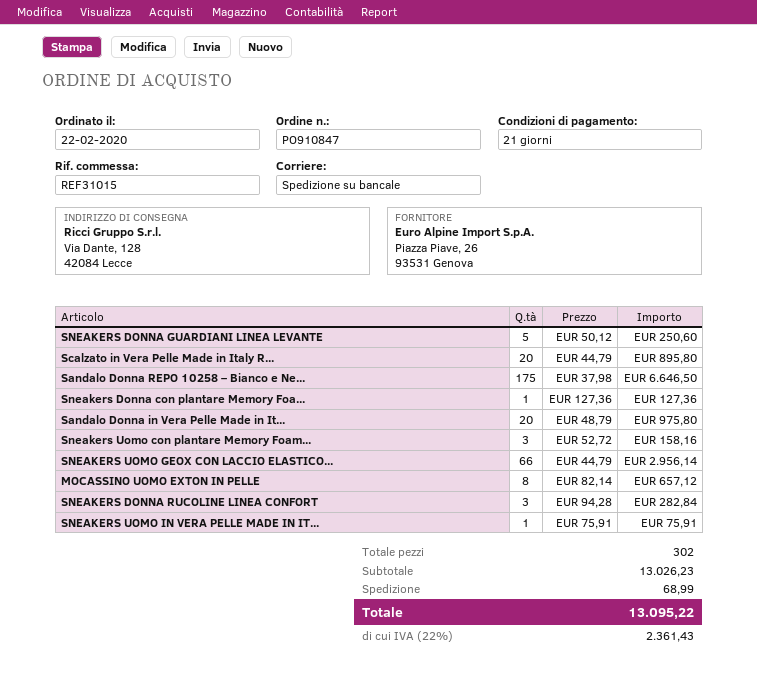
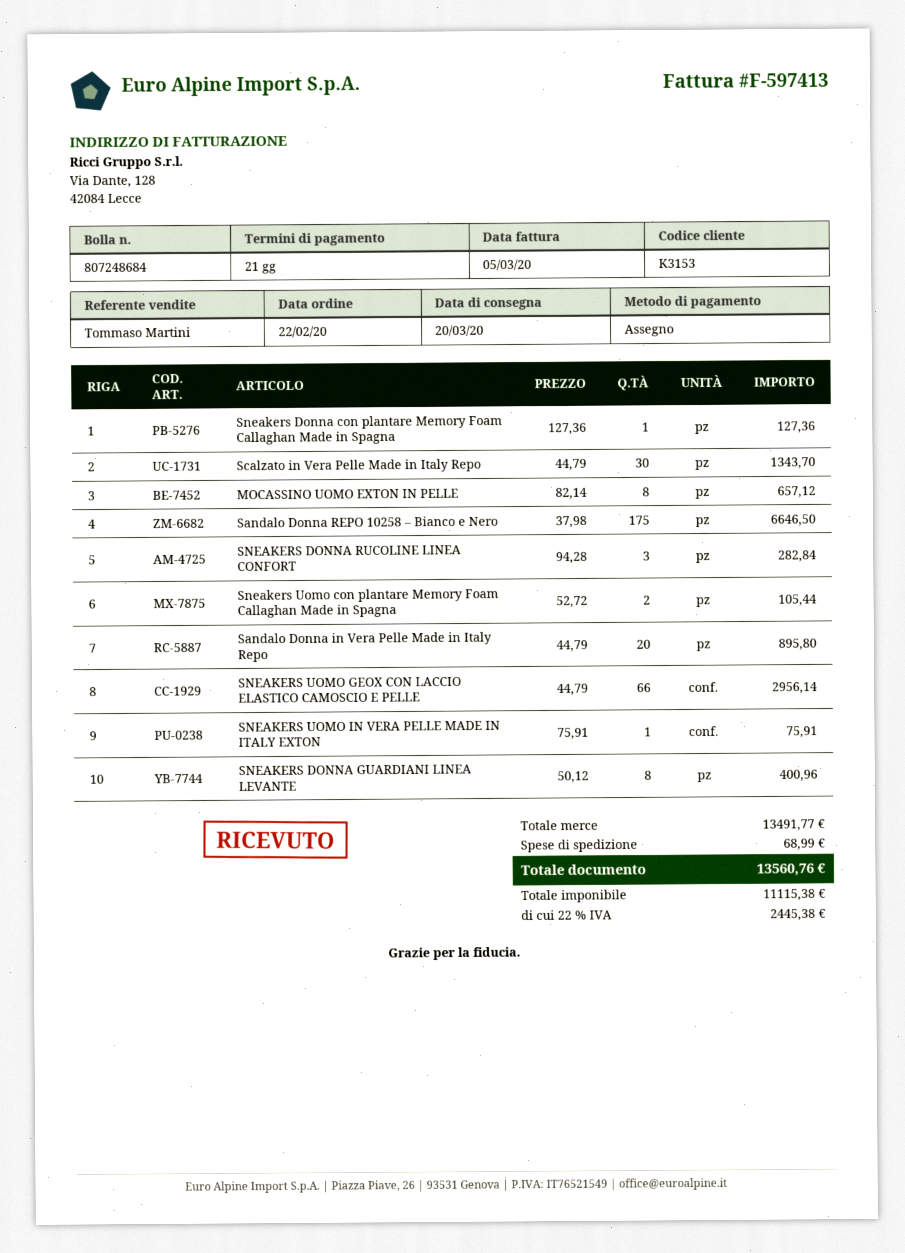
SNEAKERS DONNA GUARDIANI LINEA LEVANTE: 5 x 50.12 = 250.60 -> 8 x 50.12 = 400.96
Scalzato in Vera Pelle Made in Italy R...: 20 x 44.79 = 895.80 -> 30 x 44.79 = 1343.70
Sandalo Donna in Vera Pelle Made in It...: 20 x 48.79 = 975.80 -> 20 x 44.79 = 895.80
Sneakers Uomo con plantare Memory Foam...: 3 x 52.72 = 158.16 -> 2 x 52.72 = 105.44
subtotal: 13026.23 -> 13491.77
tax: 22% = 2361.43 -> 22% = 2445.38
total: 13095.22 -> 13560.76

